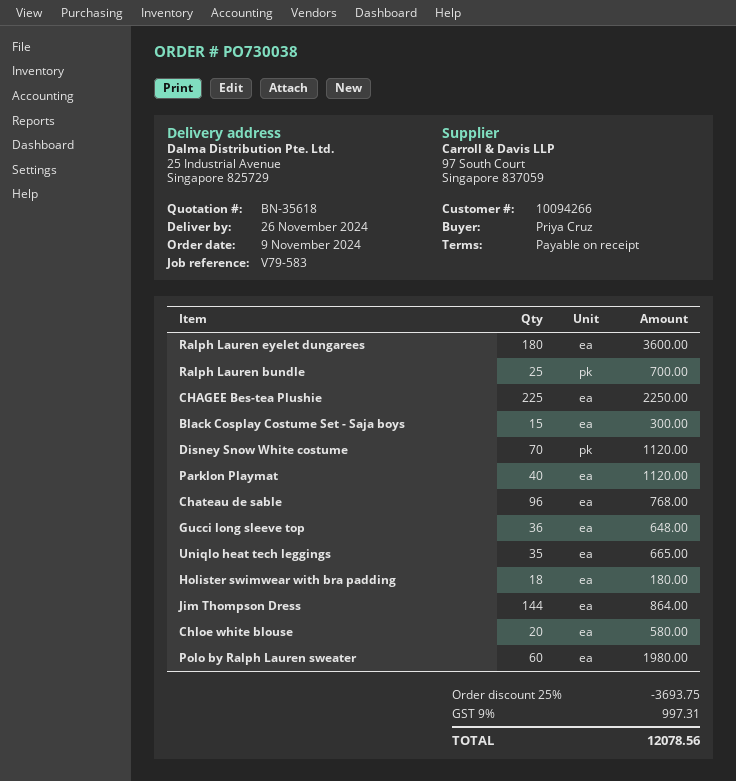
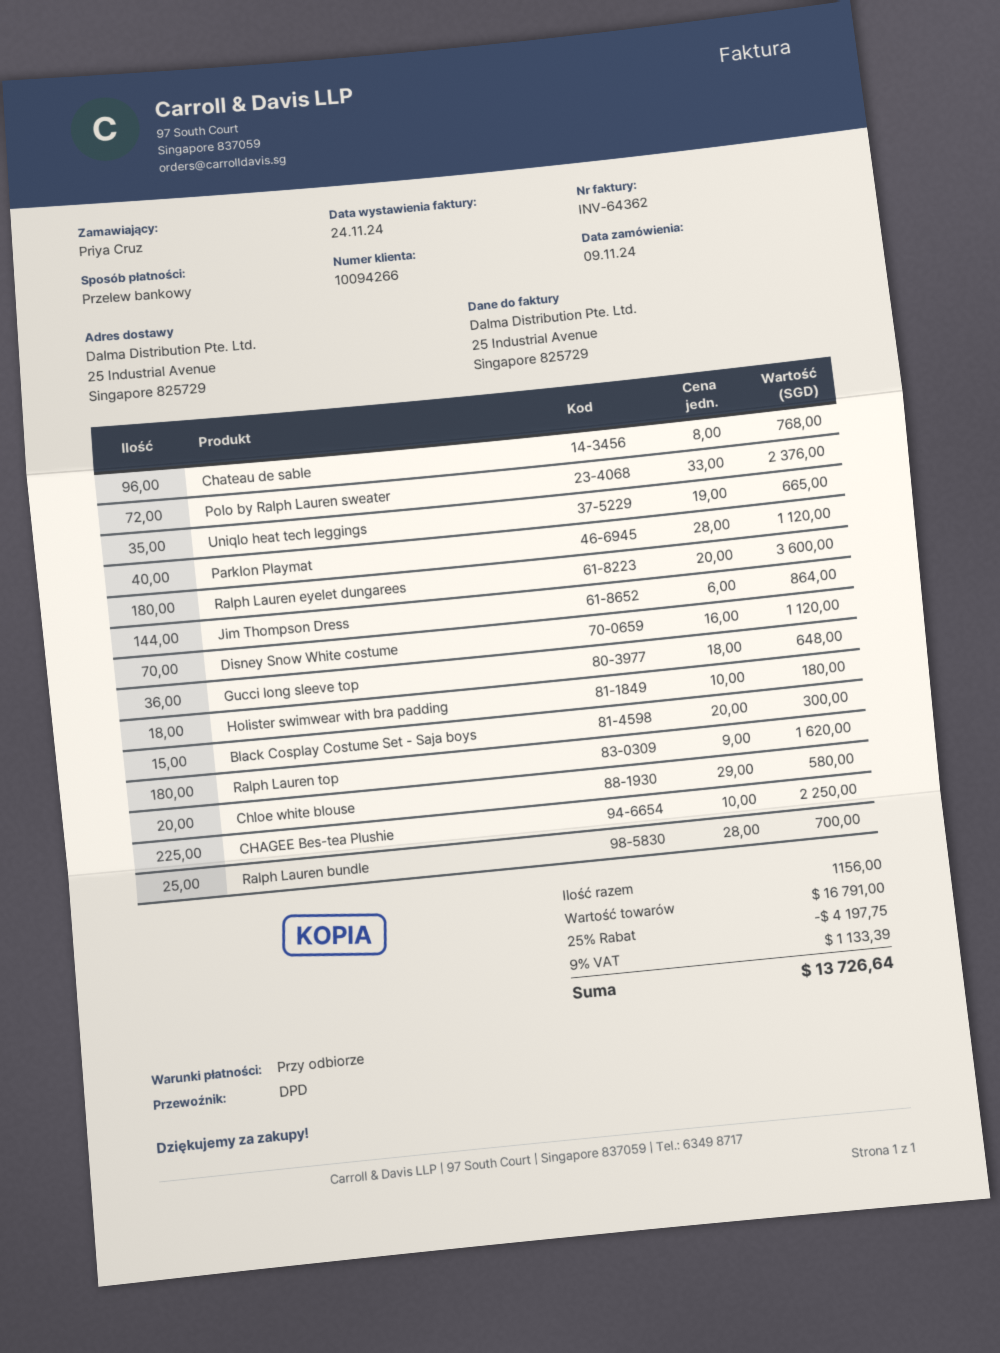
Polo by Ralph Lauren sweater: 60 for 1980.00 -> 72 for 2376.00
Ralph Lauren top: none -> 180 for 1620.00
discount: 25% = 3693.75 -> 25% = 4197.75
tax: 9% = 997.31 -> 9% = 1133.39
total: 12078.56 -> 13726.64

